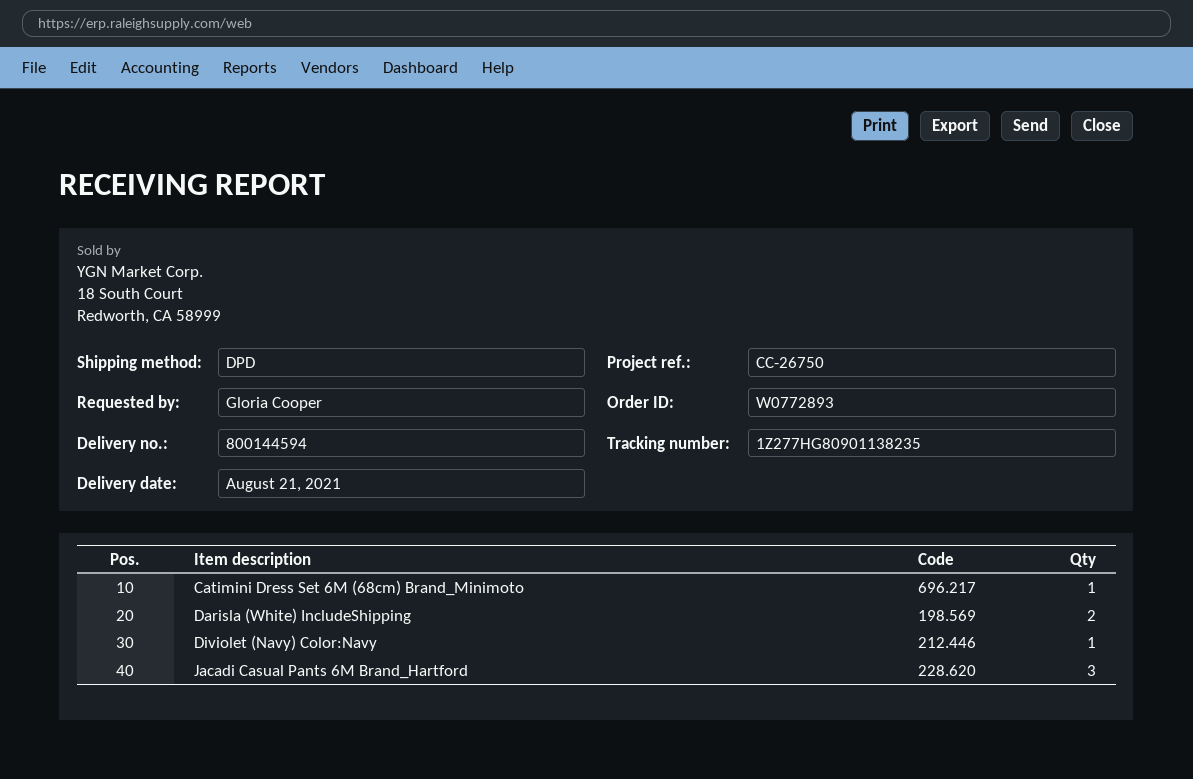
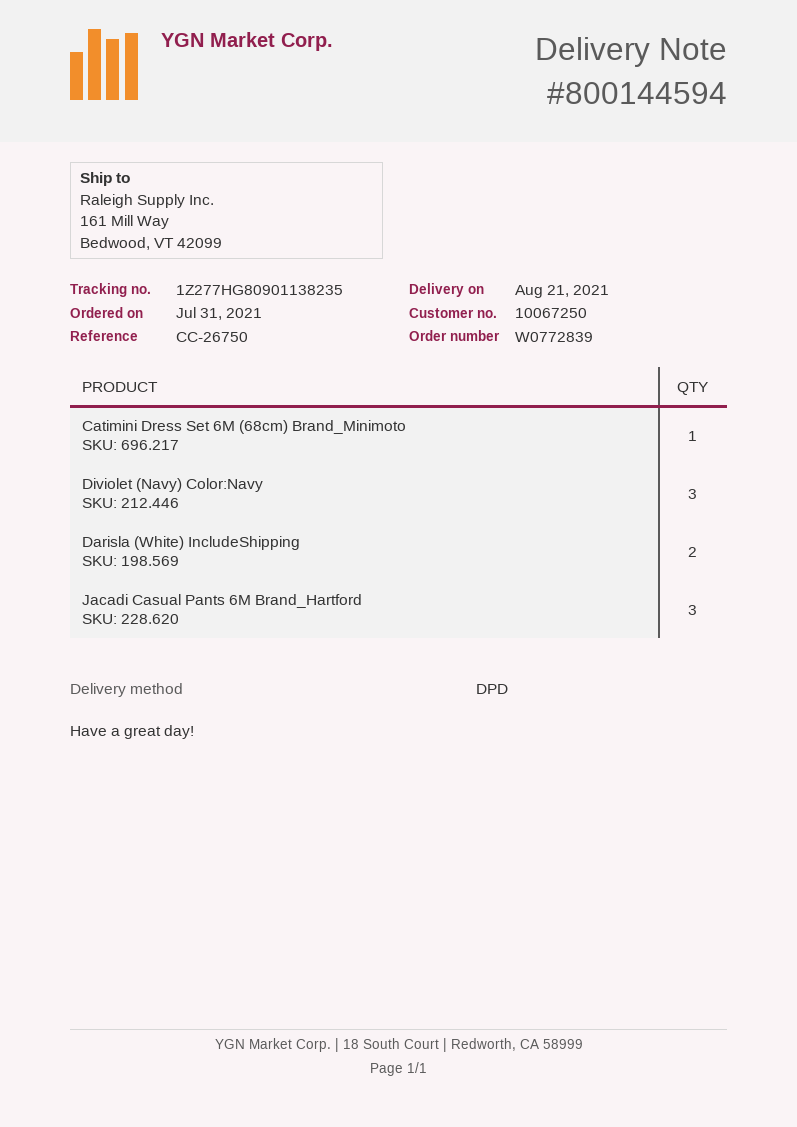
order number: W0772893 -> W0772839
Diviolet (Navy) Color:Navy: 1 -> 3

